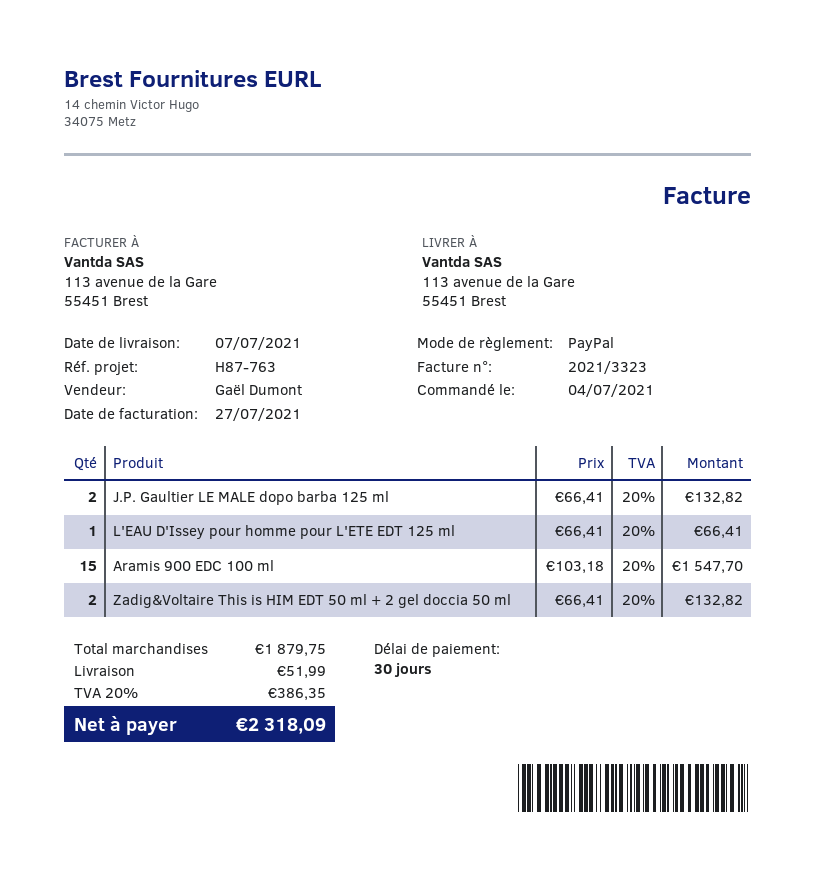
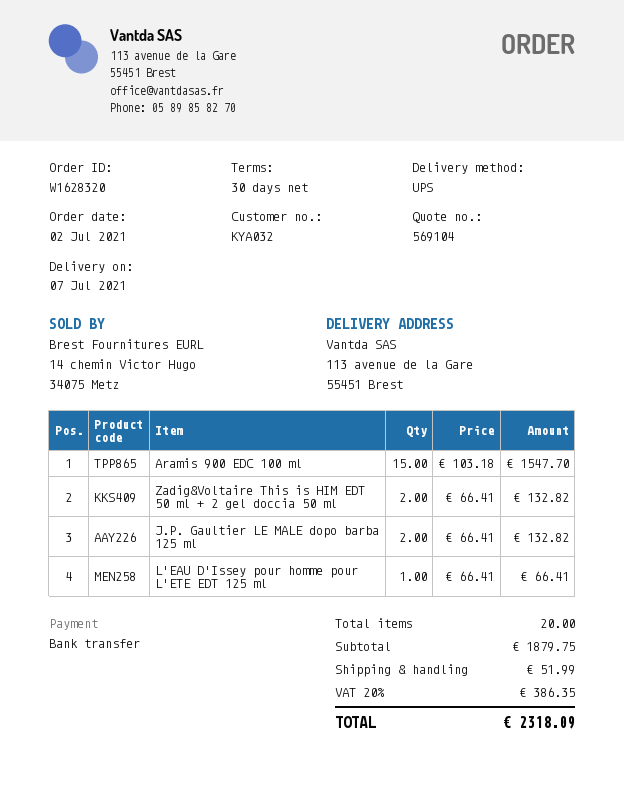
order date: 2021-07-04 -> 2021-07-02
payment method: PayPal -> bank transfer

